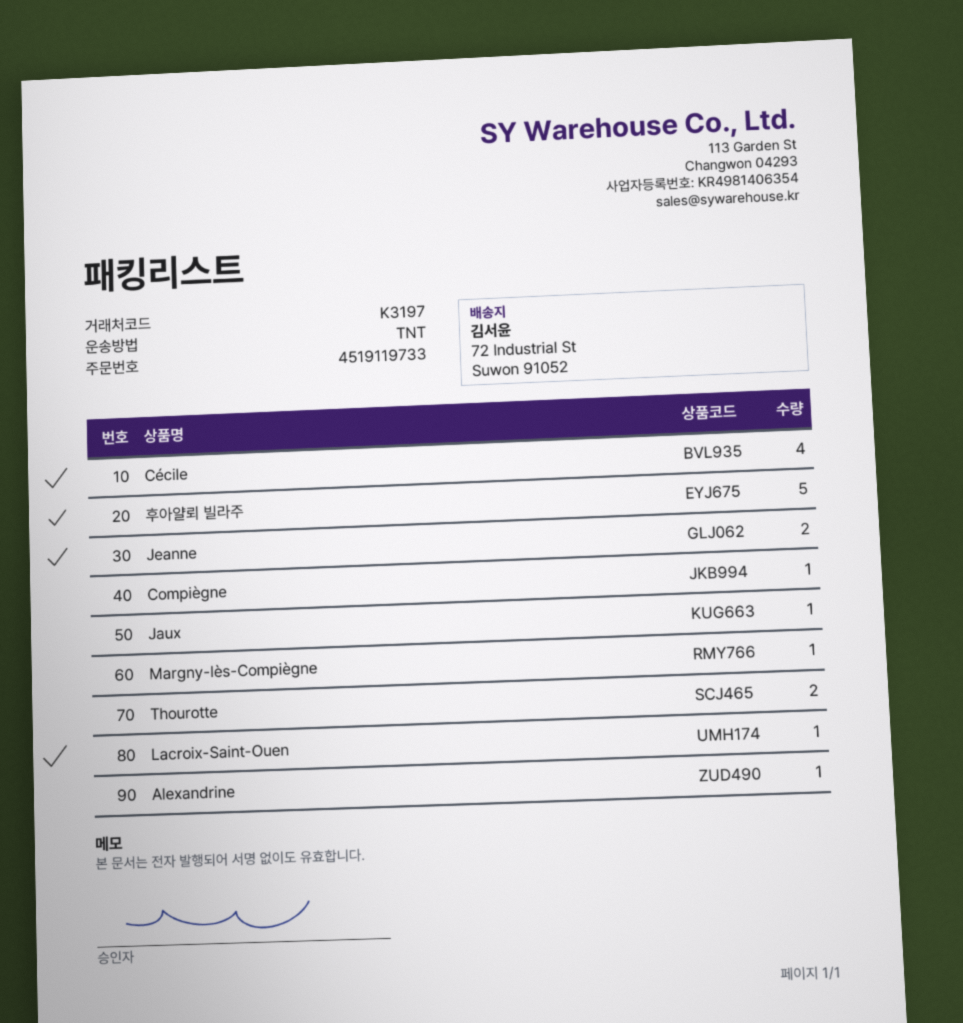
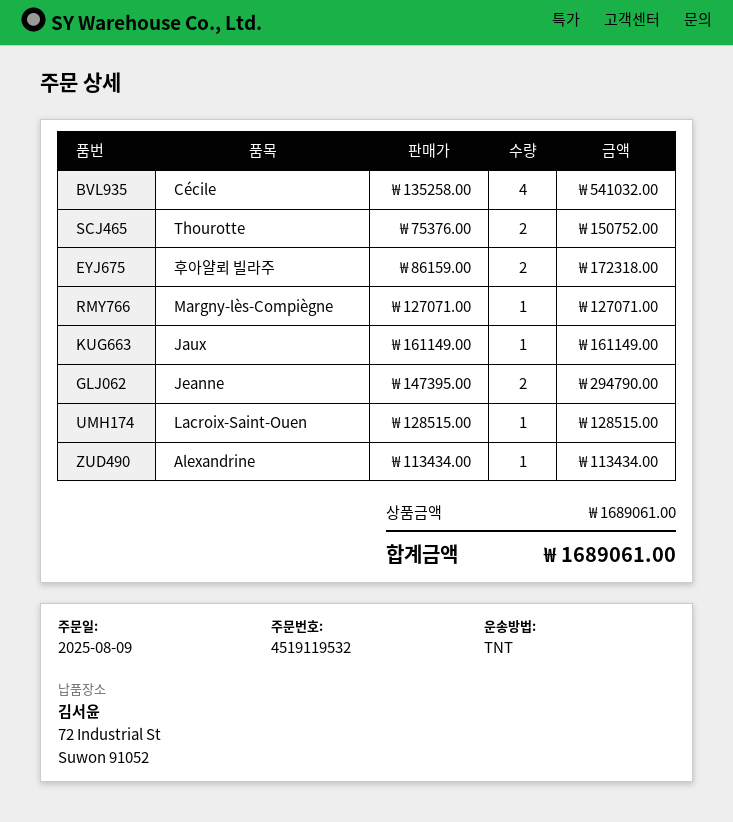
order number: 4519119733 -> 4519119532
후아얄뢰 빌라주: 5 -> 2
Compiègne: 1 -> none

